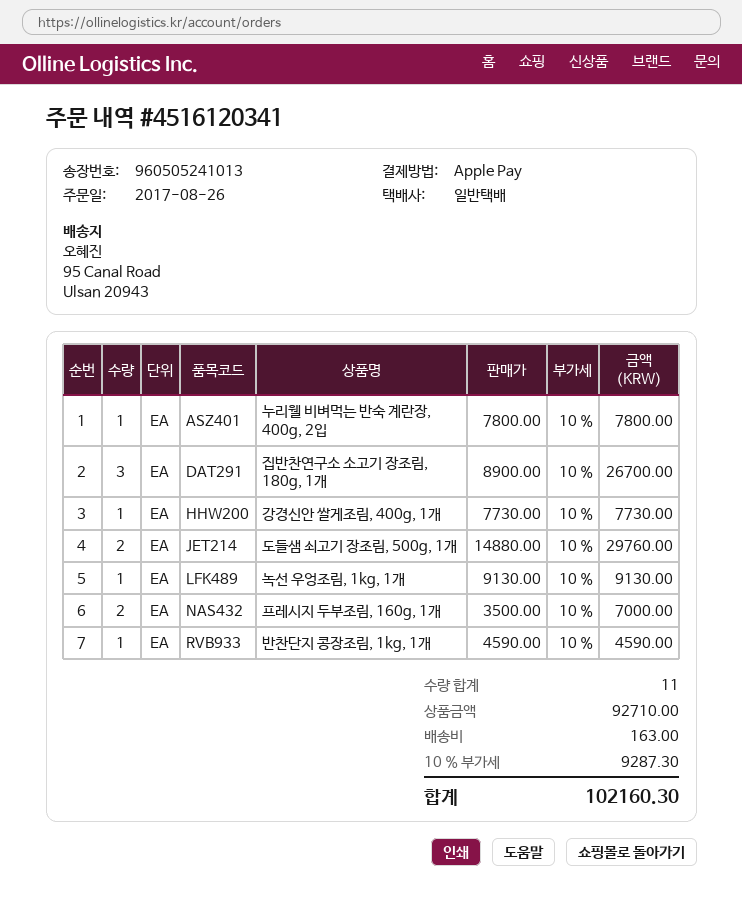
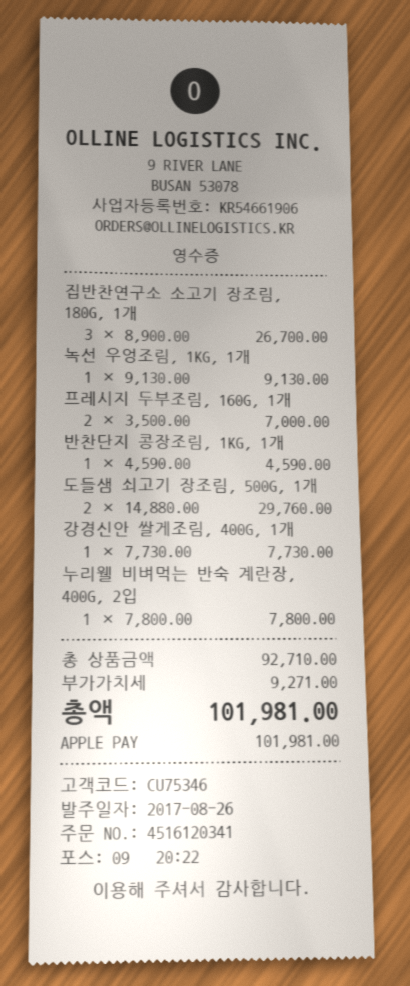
shipping: 163.00 -> none
tax: 9287.30 -> 9271.00
total: 102160.30 -> 101981.00

